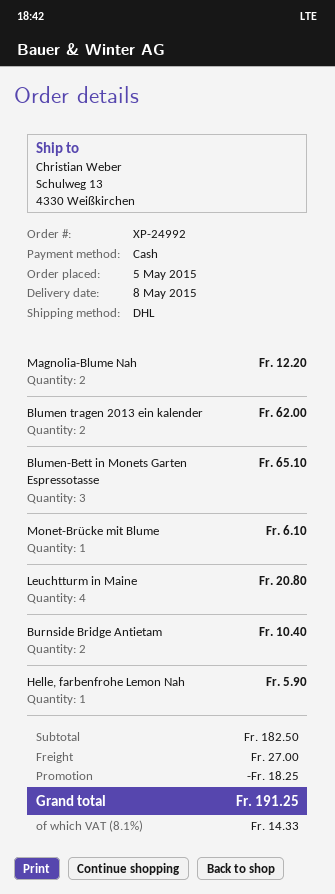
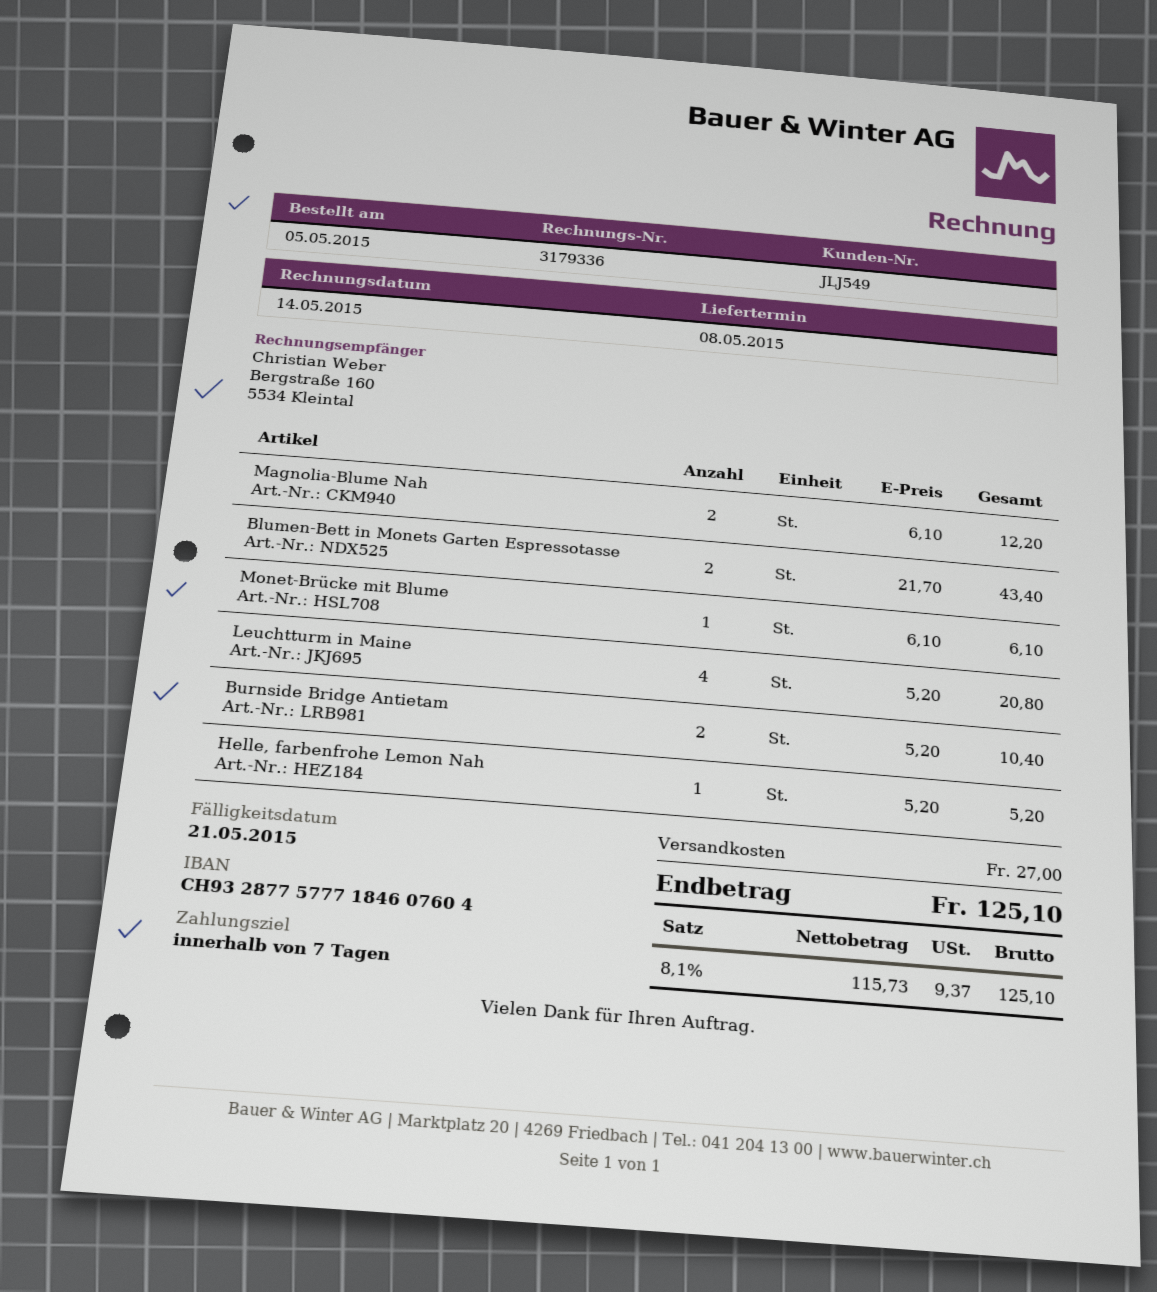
Blumen tragen 2013 ein kalender: 2 for 62.00 -> none
Blumen-Bett in Monets Garten Espressotasse: 3 for 65.10 -> 2 for 43.40
Helle, farbenfrohe Lemon Nah: 1 for 5.90 -> 1 for 5.20
discount: 18.25 -> none
tax: 8.1% = 14.33 -> 8.1% = 9.37
total: 191.25 -> 125.10

